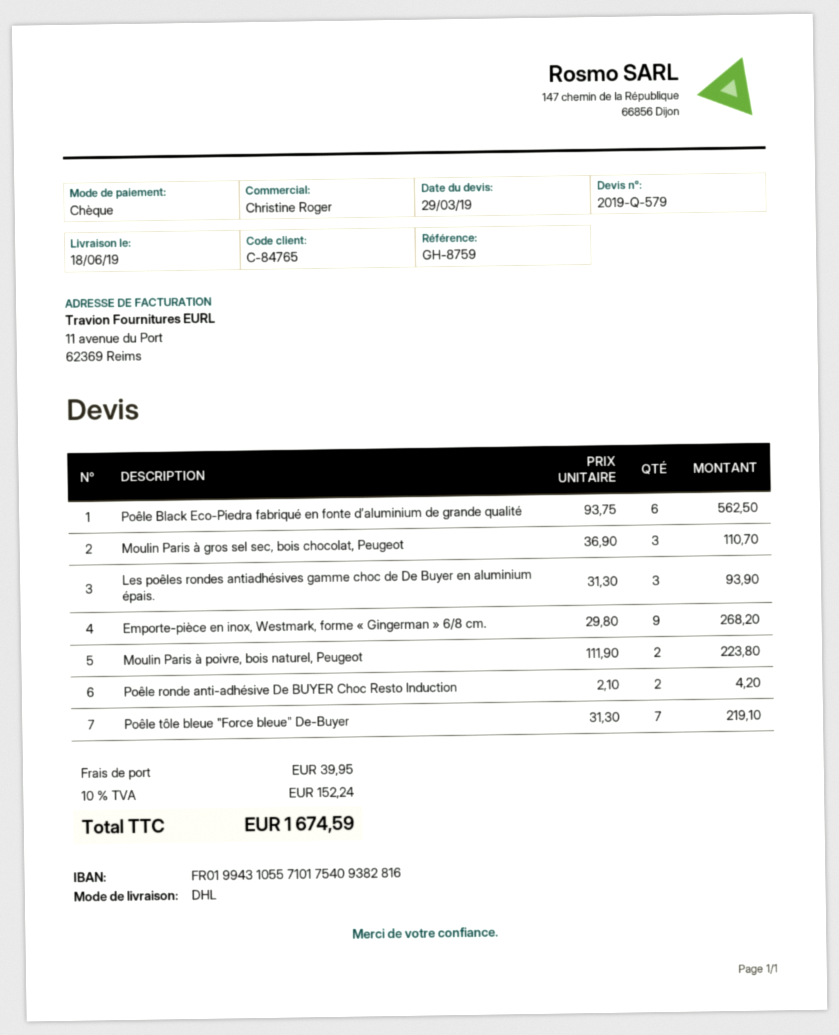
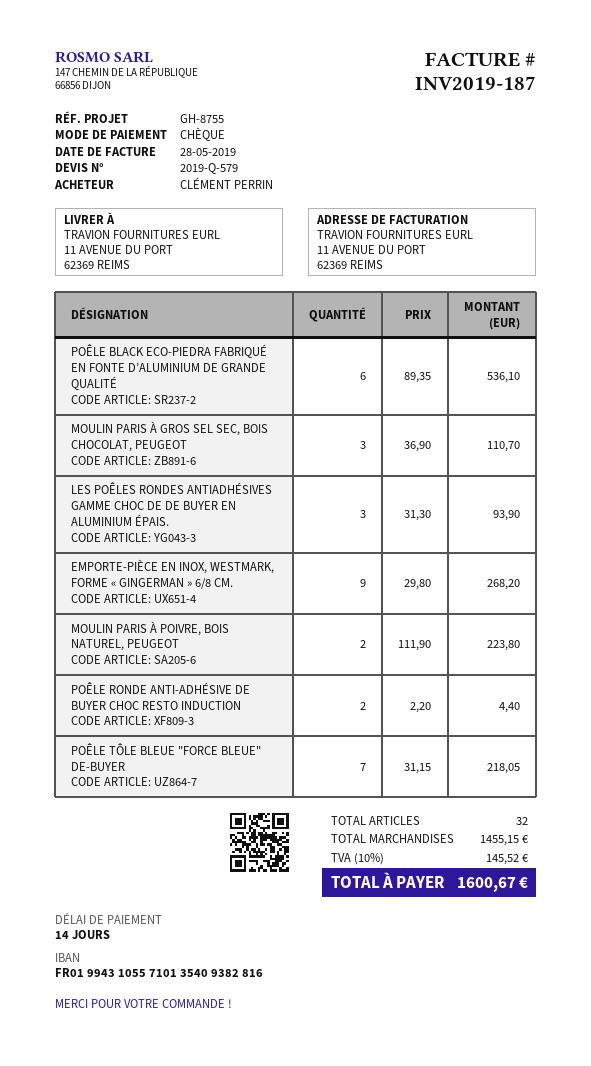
reference: GH-8759 -> GH-8755
bank account: FR0199431055710175409382816 -> FR0199431055710135409382816
Poêle Black Eco-Piedra fabriqué en fonte d’aluminium de grande qualité: 6 x 93.75 = 562.50 -> 6 x 89.35 = 536.10
Poêle ronde anti-adhésive De BUYER Choc Resto Induction: 2 x 2.10 = 4.20 -> 2 x 2.20 = 4.40
Poêle tôle bleue "Force bleue" De-Buyer: 7 x 31.30 = 219.10 -> 7 x 31.15 = 218.05
shipping: 39.95 -> none
tax: 10% = 152.24 -> 10% = 145.52
total: 1674.59 -> 1600.67

